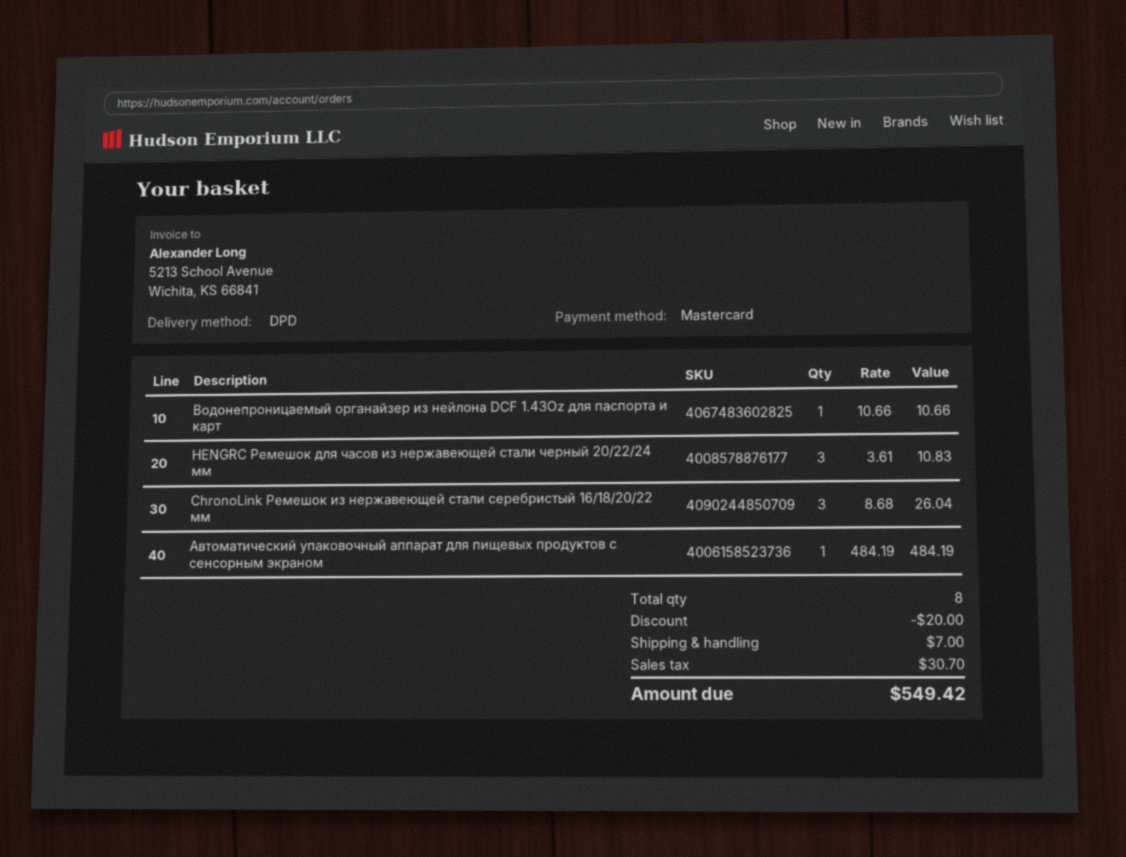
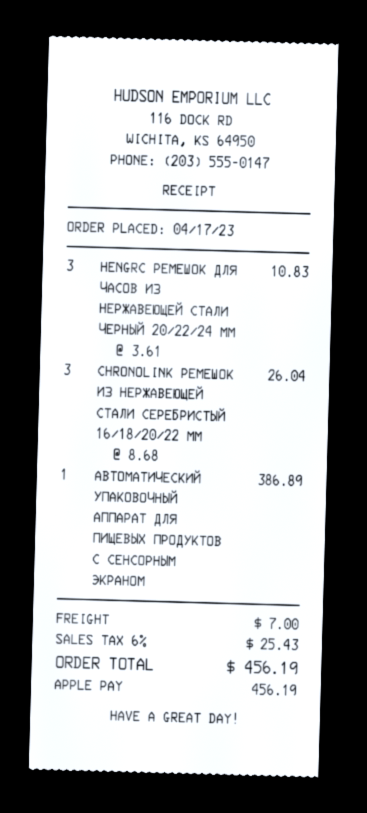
payment method: Mastercard -> Apple Pay
Водонепроницаемый органайзер из нейлона DCF 1.43Oz для паспорта и карт: 1 x 10.66 = 10.66 -> none
Автоматический упаковочный аппарат для пищевых продуктов с сенсорным экраном: 1 x 484.19 = 484.19 -> 1 x 386.89 = 386.89
discount: 20.00 -> none
tax: 30.70 -> 25.43
total: 549.42 -> 456.19

